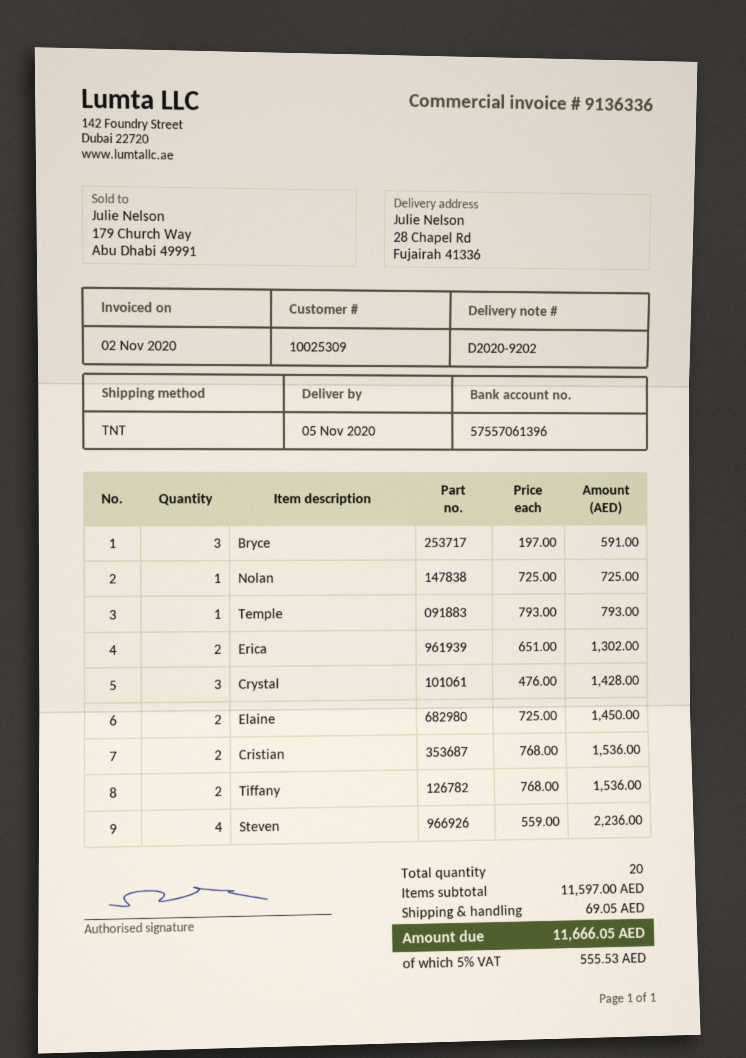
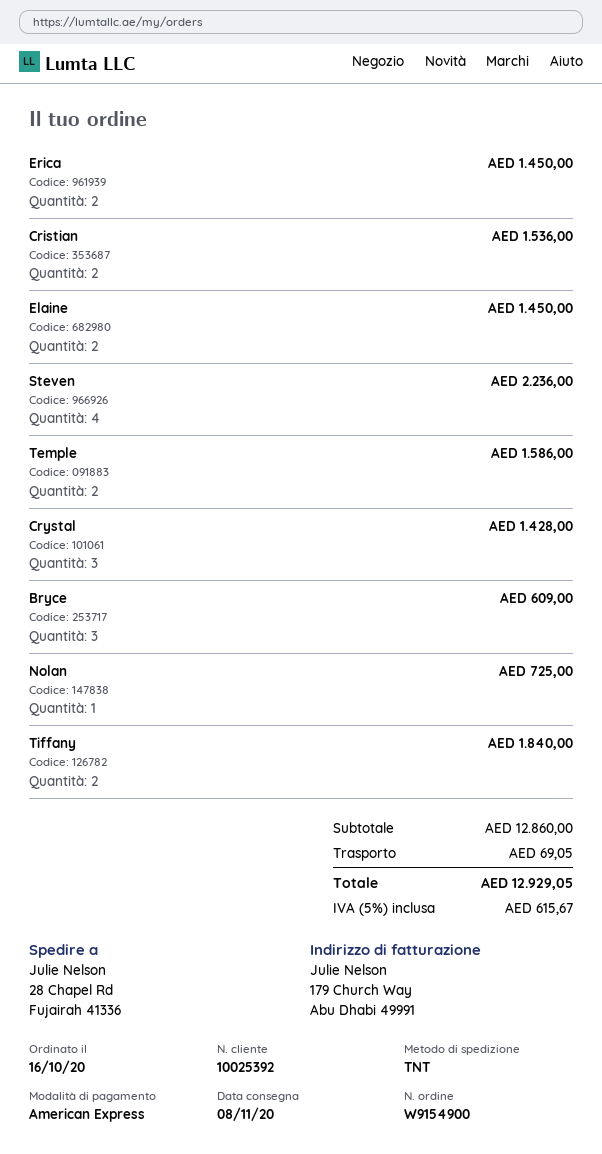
delivery date: 2020-11-05 -> 2020-11-08
customer number: 10025309 -> 10025392
Bryce: 3 for 591.00 -> 3 for 609.00
Temple: 1 for 793.00 -> 2 for 1586.00
Erica: 2 for 1302.00 -> 2 for 1450.00
Tiffany: 2 for 1536.00 -> 2 for 1840.00
subtotal: 11597.00 -> 12860.00
tax: 5% = 555.53 -> 5% = 615.67
total: 11666.05 -> 12929.05

